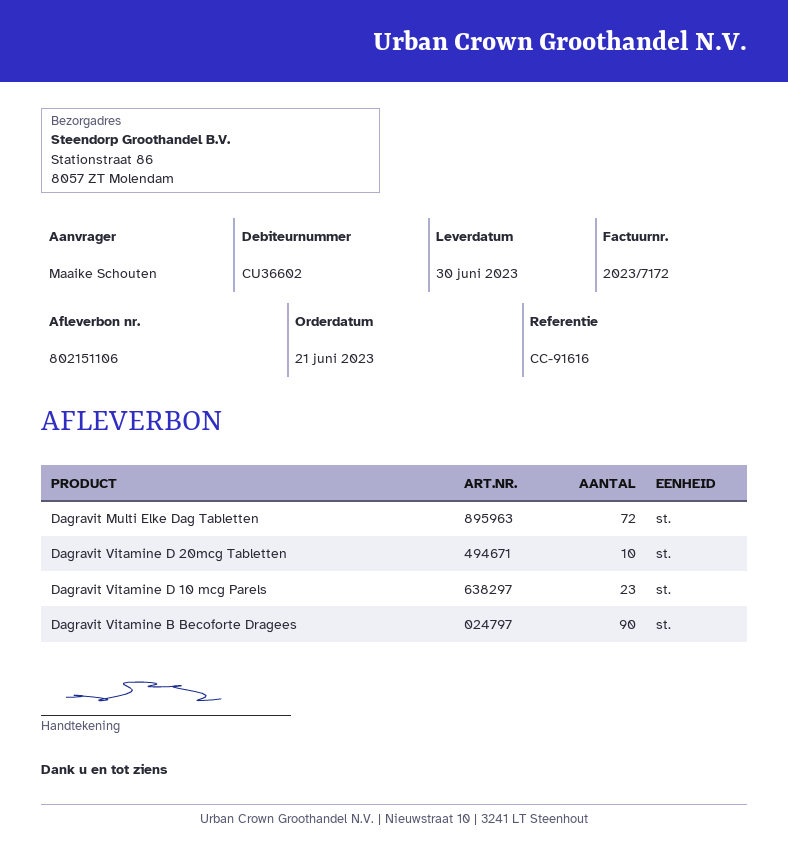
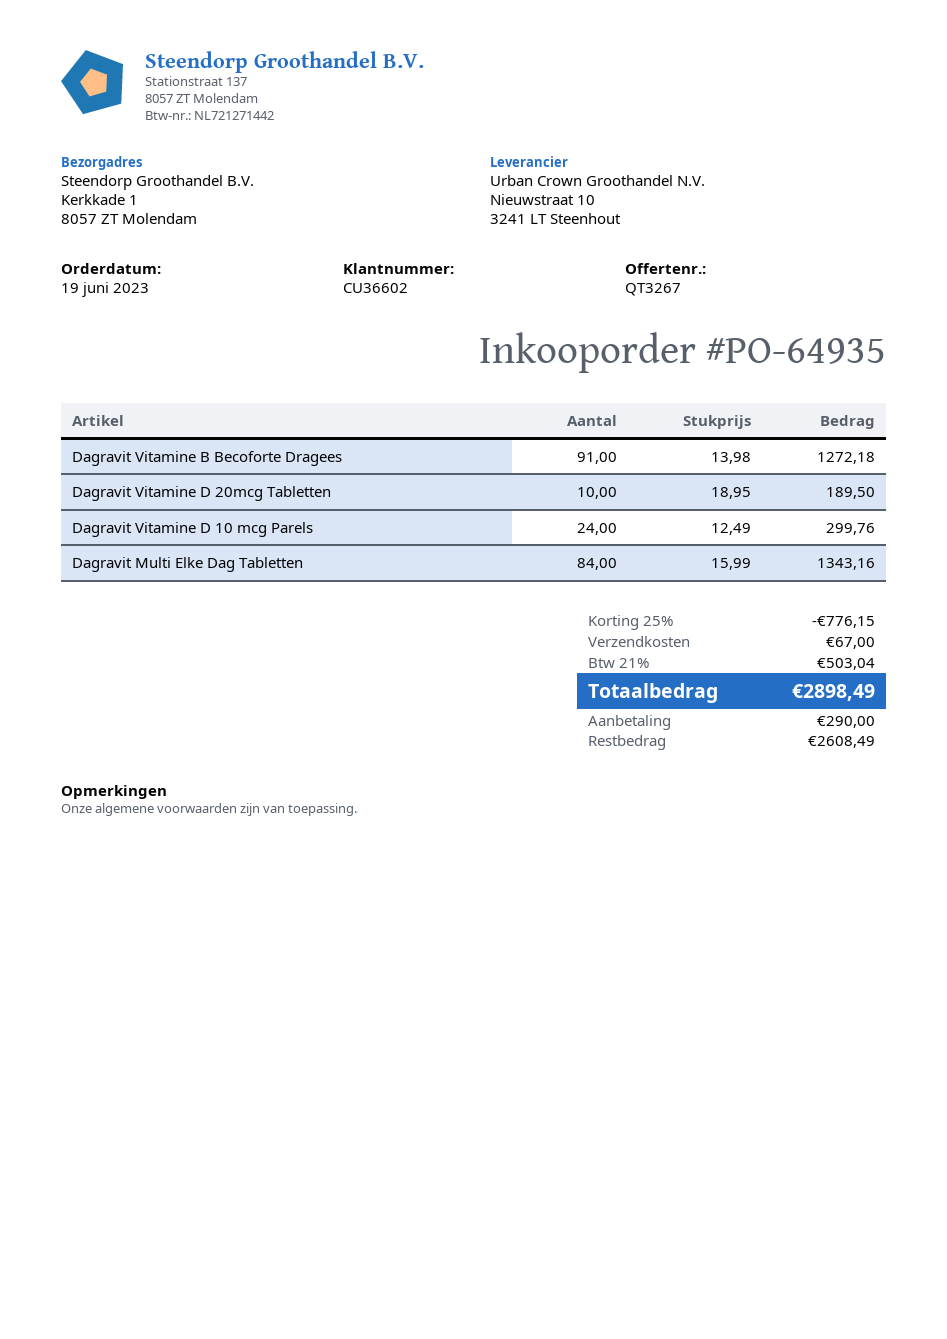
order date: 2023-06-21 -> 2023-06-19
ship to: Stationstraat 86, 8057 ZT Molendam -> Kerkkade 1, 8057 ZT Molendam
Dagravit Multi Elke Dag Tabletten: 72 -> 84
Dagravit Vitamine D 10 mcg Parels: 23 -> 24
Dagravit Vitamine B Becoforte Dragees: 90 -> 91

